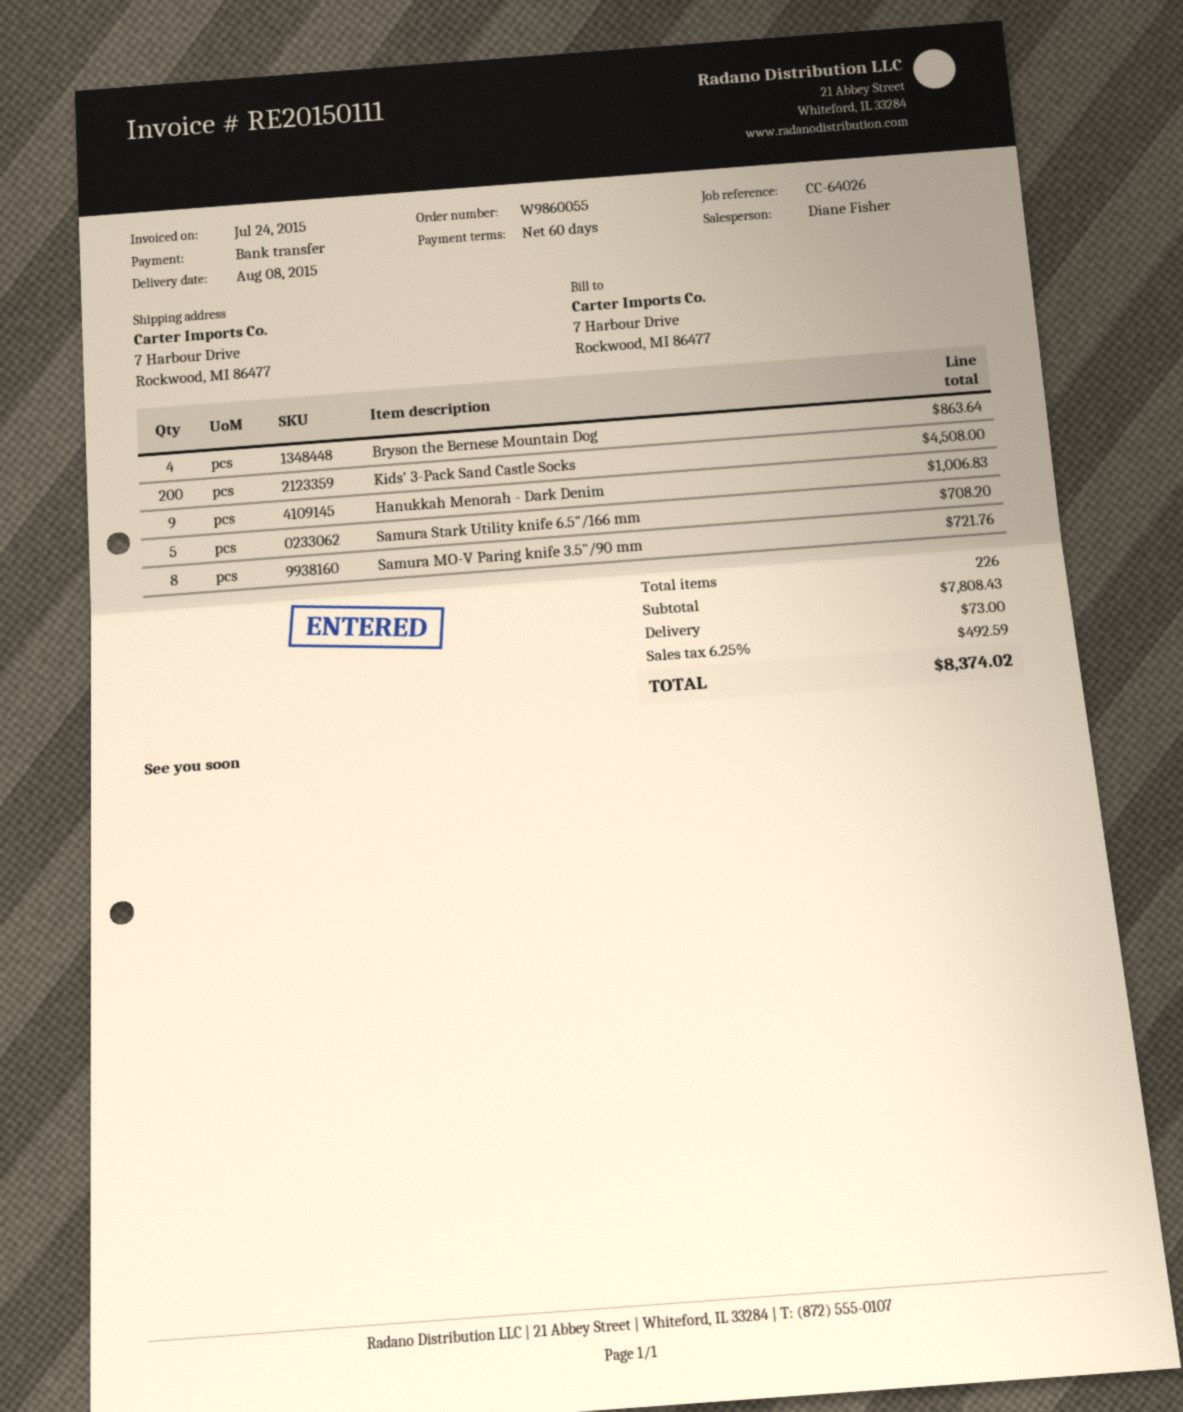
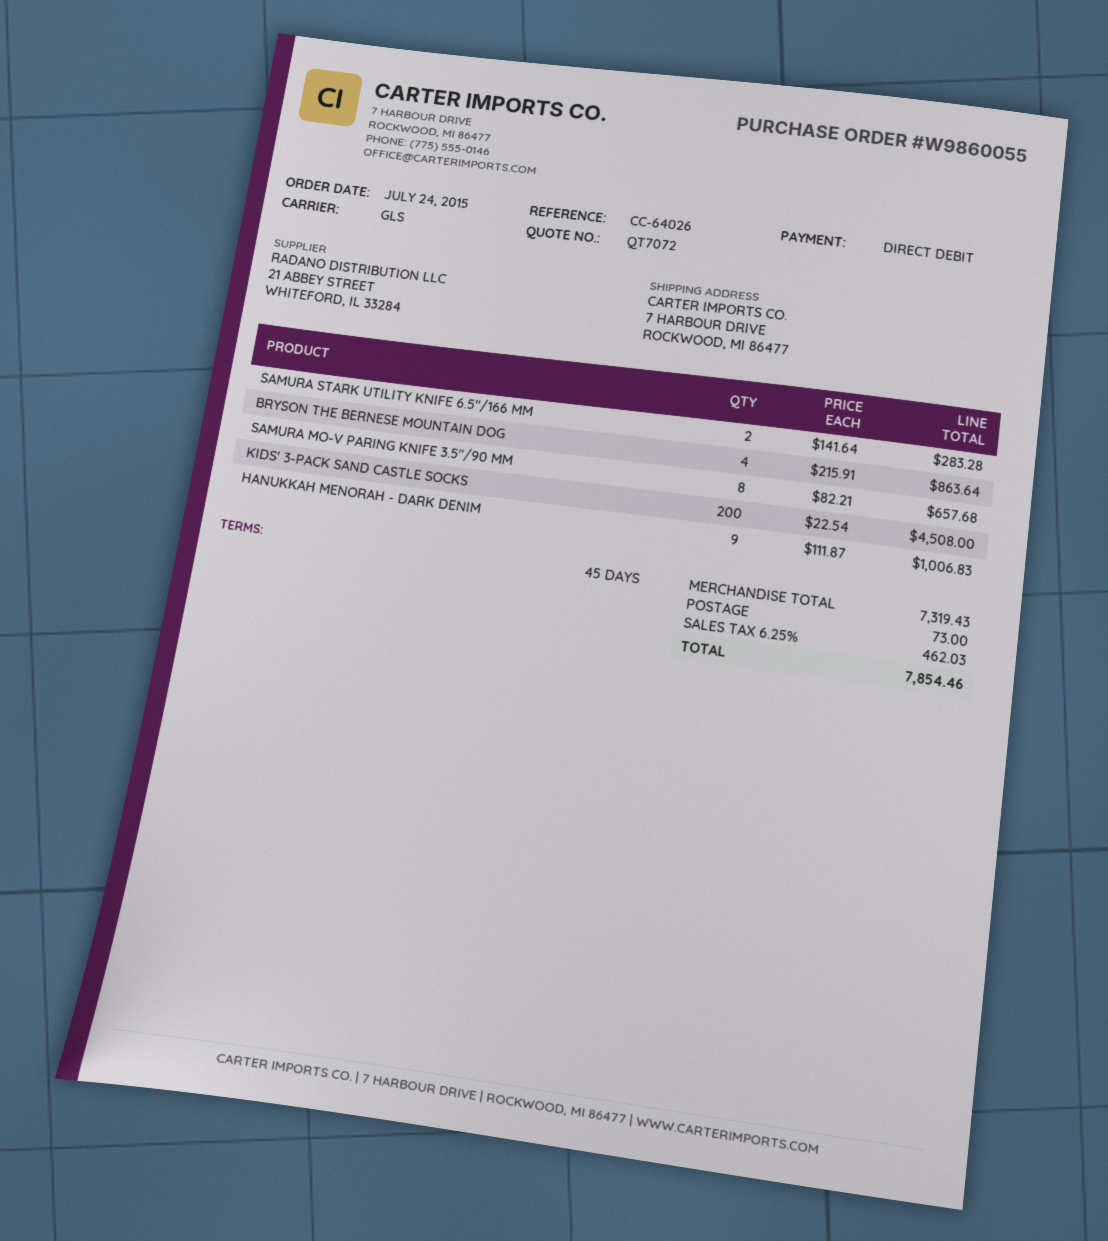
payment terms: 60 days -> 45 days
payment method: bank transfer -> direct debit
Samura Stark Utility knife 6.5"/166 mm: 5 for 708.20 -> 2 for 283.28
Samura MO-V Paring knife 3.5"/90 mm: 8 for 721.76 -> 8 for 657.68
subtotal: 7808.43 -> 7319.43
tax: 6.25% = 492.59 -> 6.25% = 462.03
total: 8374.02 -> 7854.46

